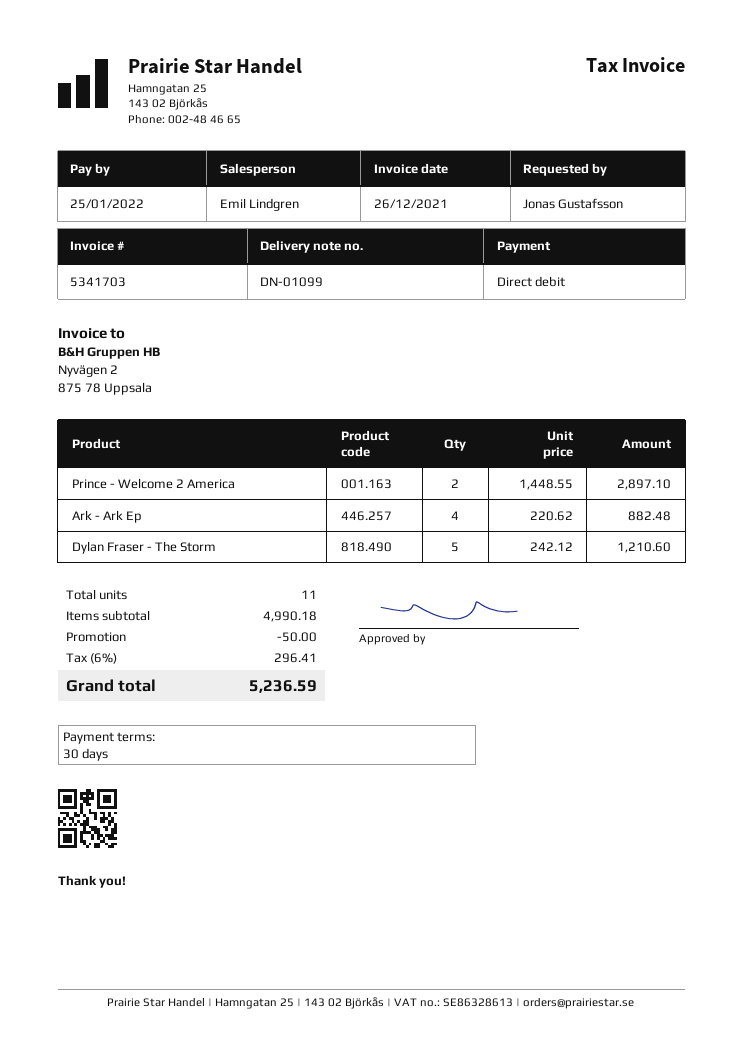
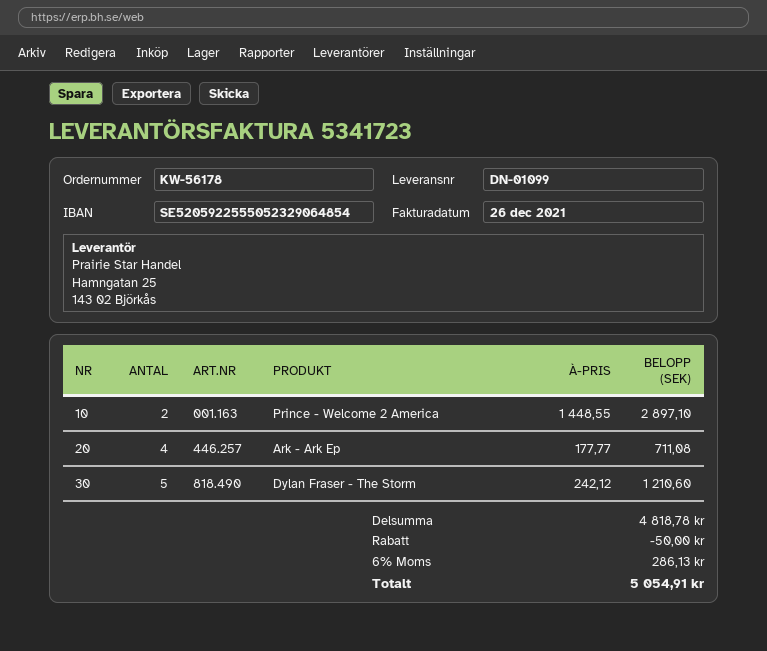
invoice number: 5341703 -> 5341723
Ark - Ark Ep: 4 x 220.62 = 882.48 -> 4 x 177.77 = 711.08
subtotal: 4990.18 -> 4818.78
tax: 6% = 296.41 -> 6% = 286.13
total: 5236.59 -> 5054.91

